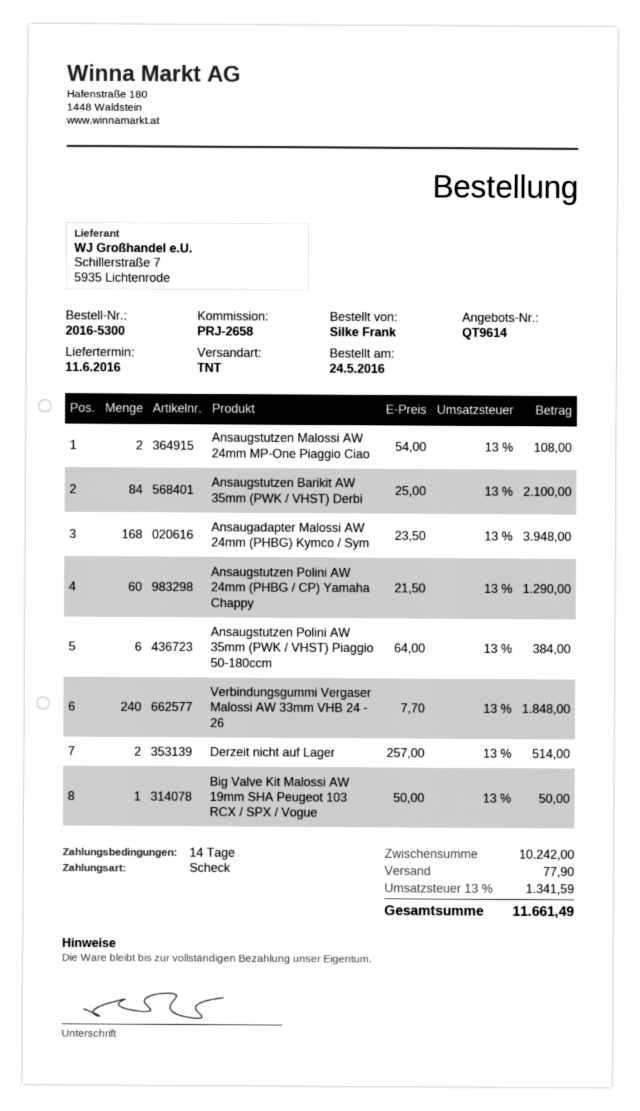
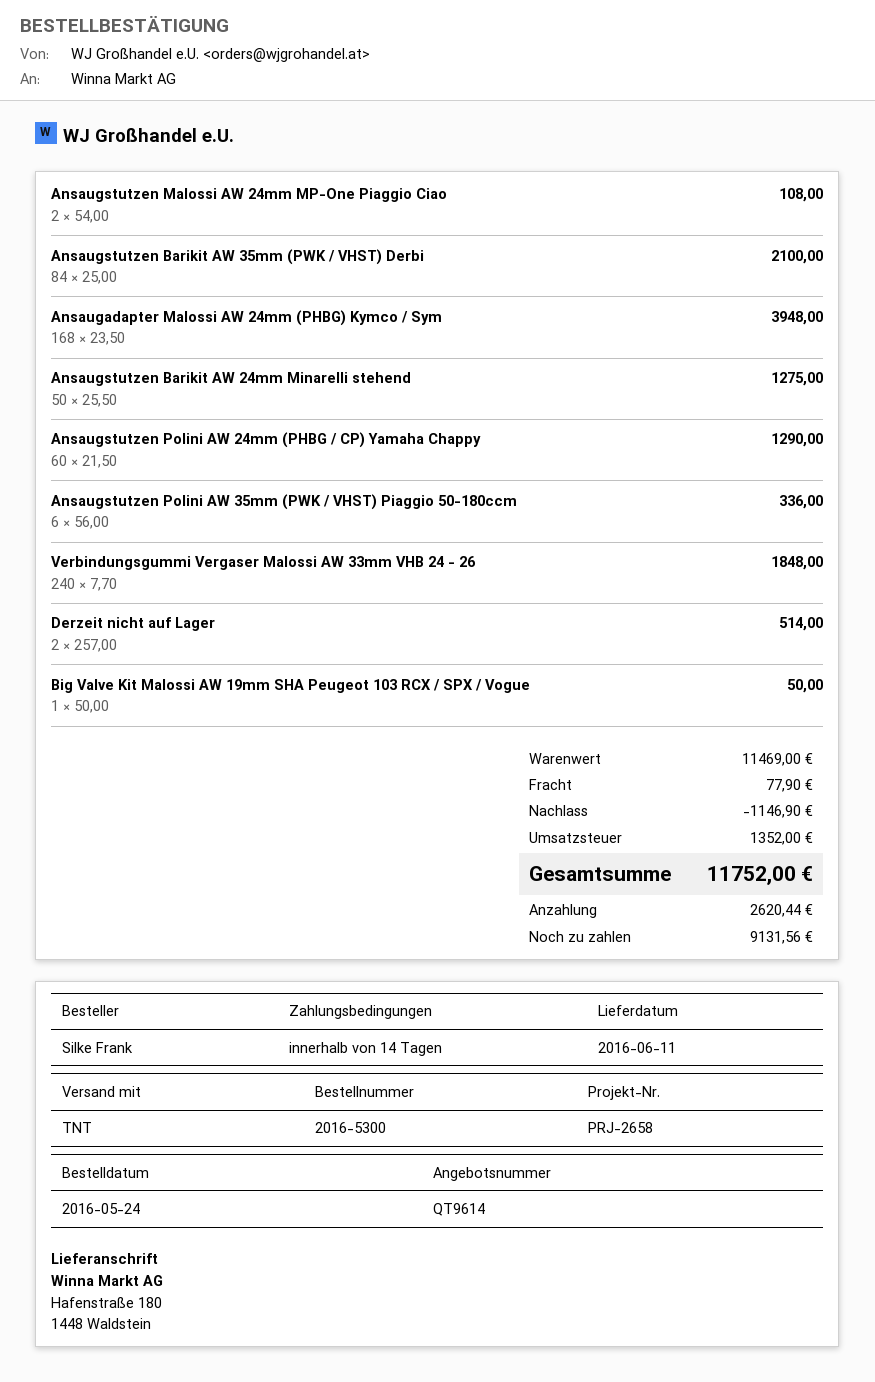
Ansaugstutzen Polini AW 35mm (PWK / VHST) Piaggio 50-180ccm: 6 x 64.00 = 384.00 -> 6 x 56.00 = 336.00
Ansaugstutzen Barikit AW 24mm Minarelli stehend: none -> 50 x 25.50 = 1275.00
subtotal: 10242.00 -> 11469.00
discount: none -> 1146.90
tax: 1341.59 -> 1352.00
total: 11661.49 -> 11752.00

